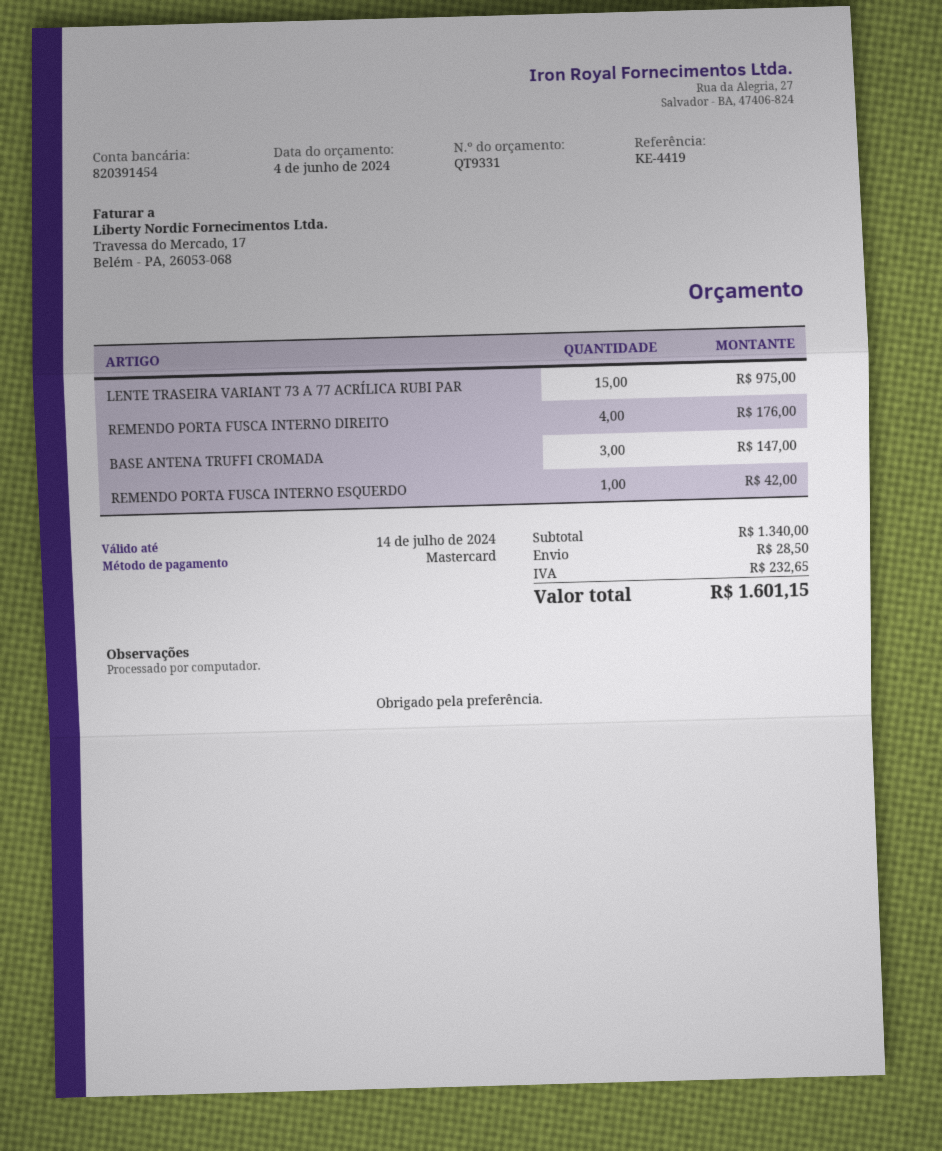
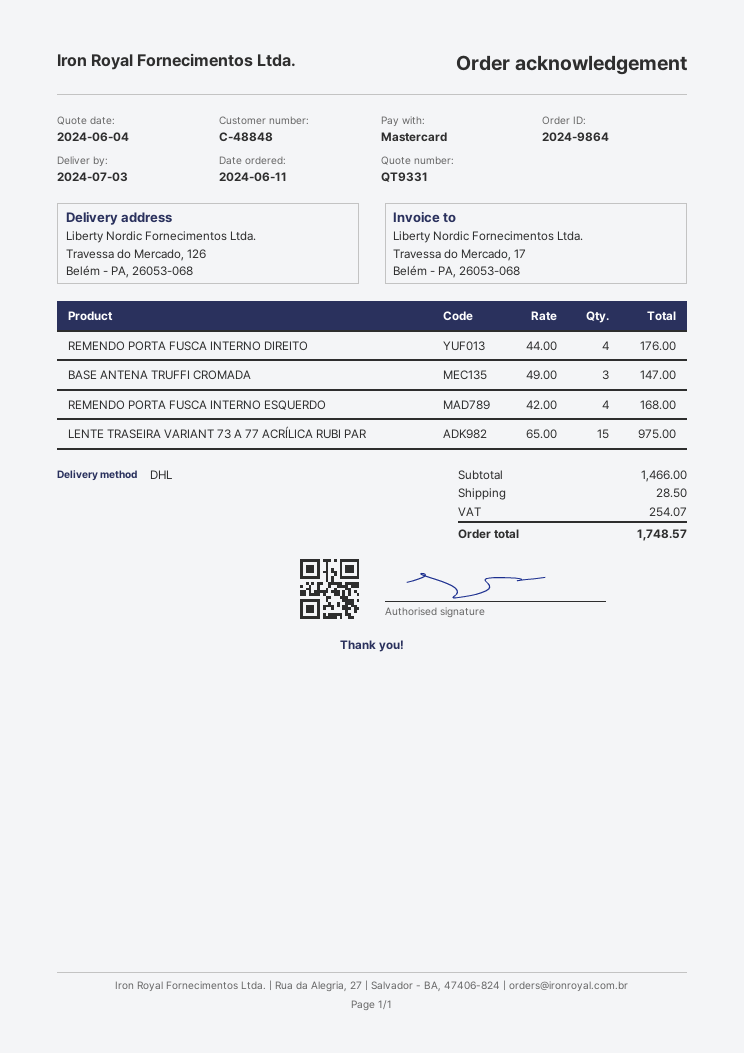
REMENDO PORTA FUSCA INTERNO ESQUERDO: 1 for 42.00 -> 4 for 168.00
subtotal: 1340.00 -> 1466.00
tax: 232.65 -> 254.07
total: 1601.15 -> 1748.57

